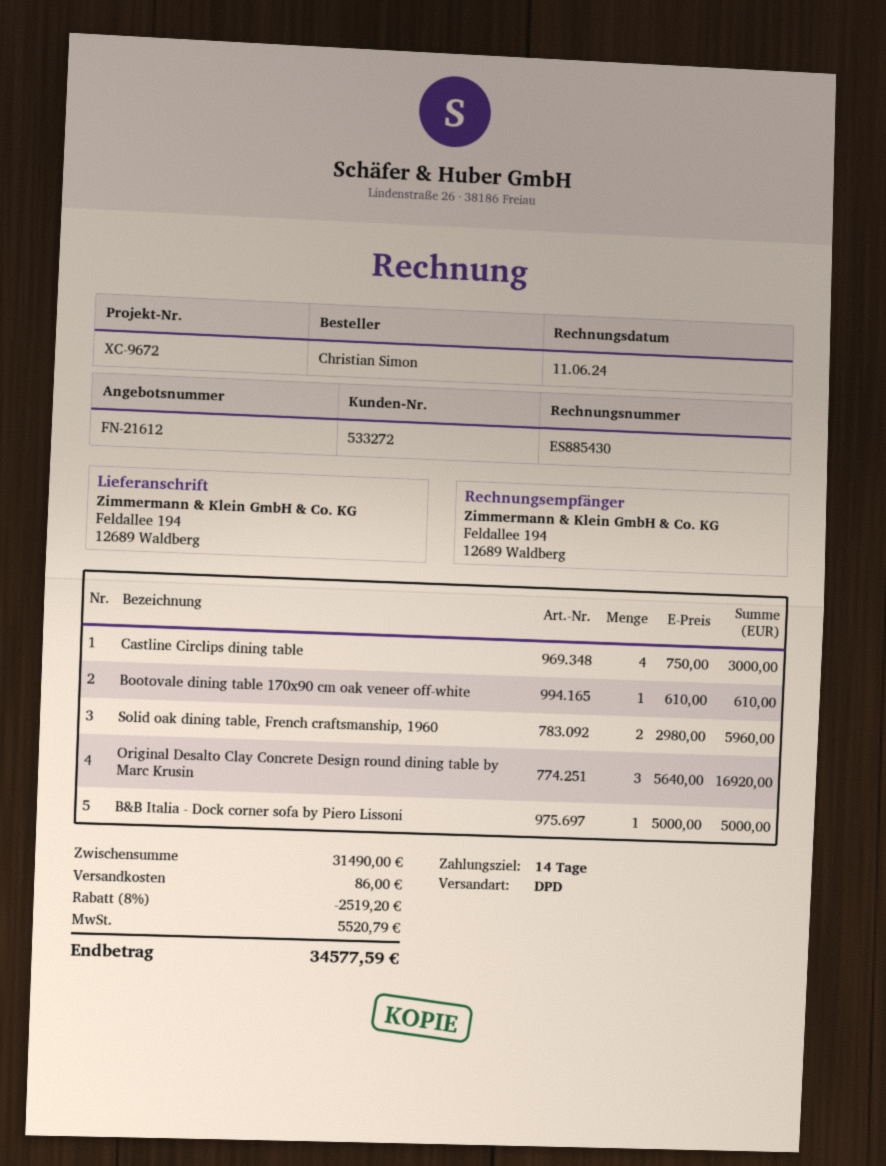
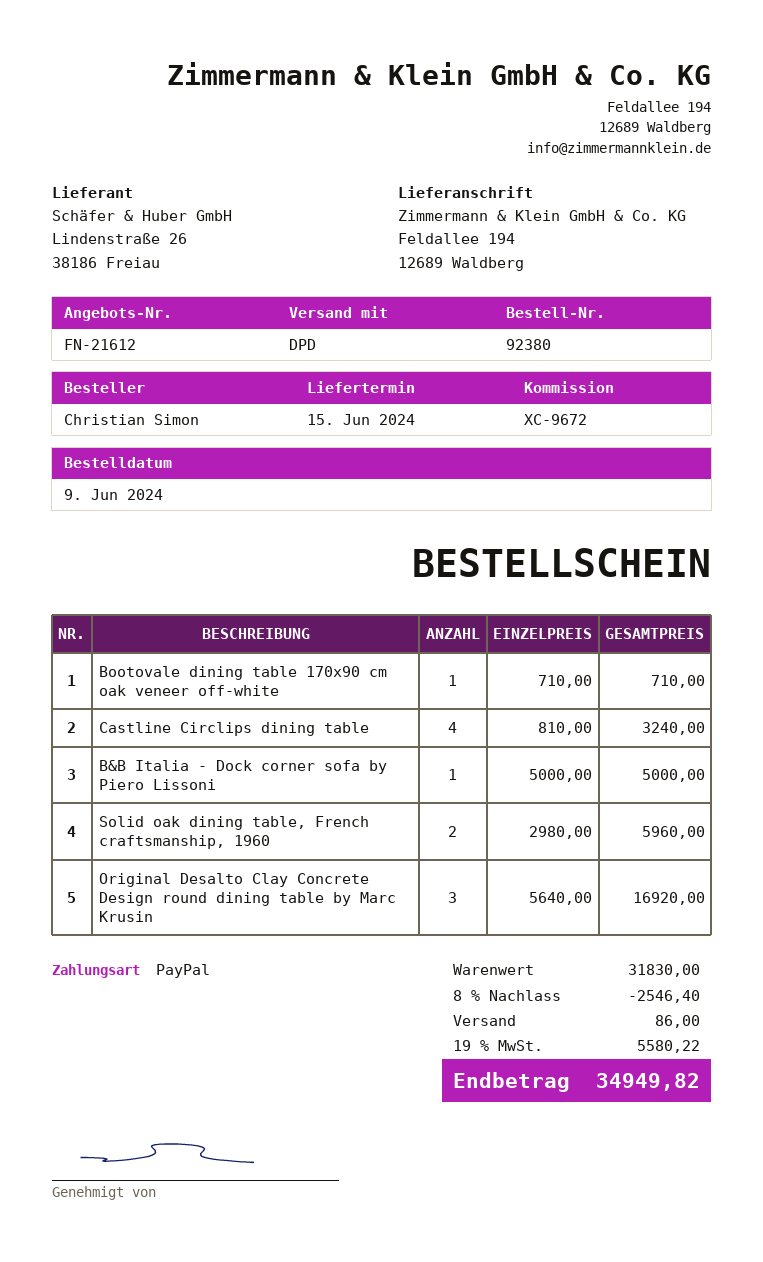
Castline Circlips dining table: 4 x 750.00 = 3000.00 -> 4 x 810.00 = 3240.00
Bootovale dining table 170x90 cm oak veneer off-white: 1 x 610.00 = 610.00 -> 1 x 710.00 = 710.00
subtotal: 31490.00 -> 31830.00
discount: 8% = 2519.20 -> 8% = 2546.40
tax: 5520.79 -> 5580.22
total: 34577.59 -> 34949.82

